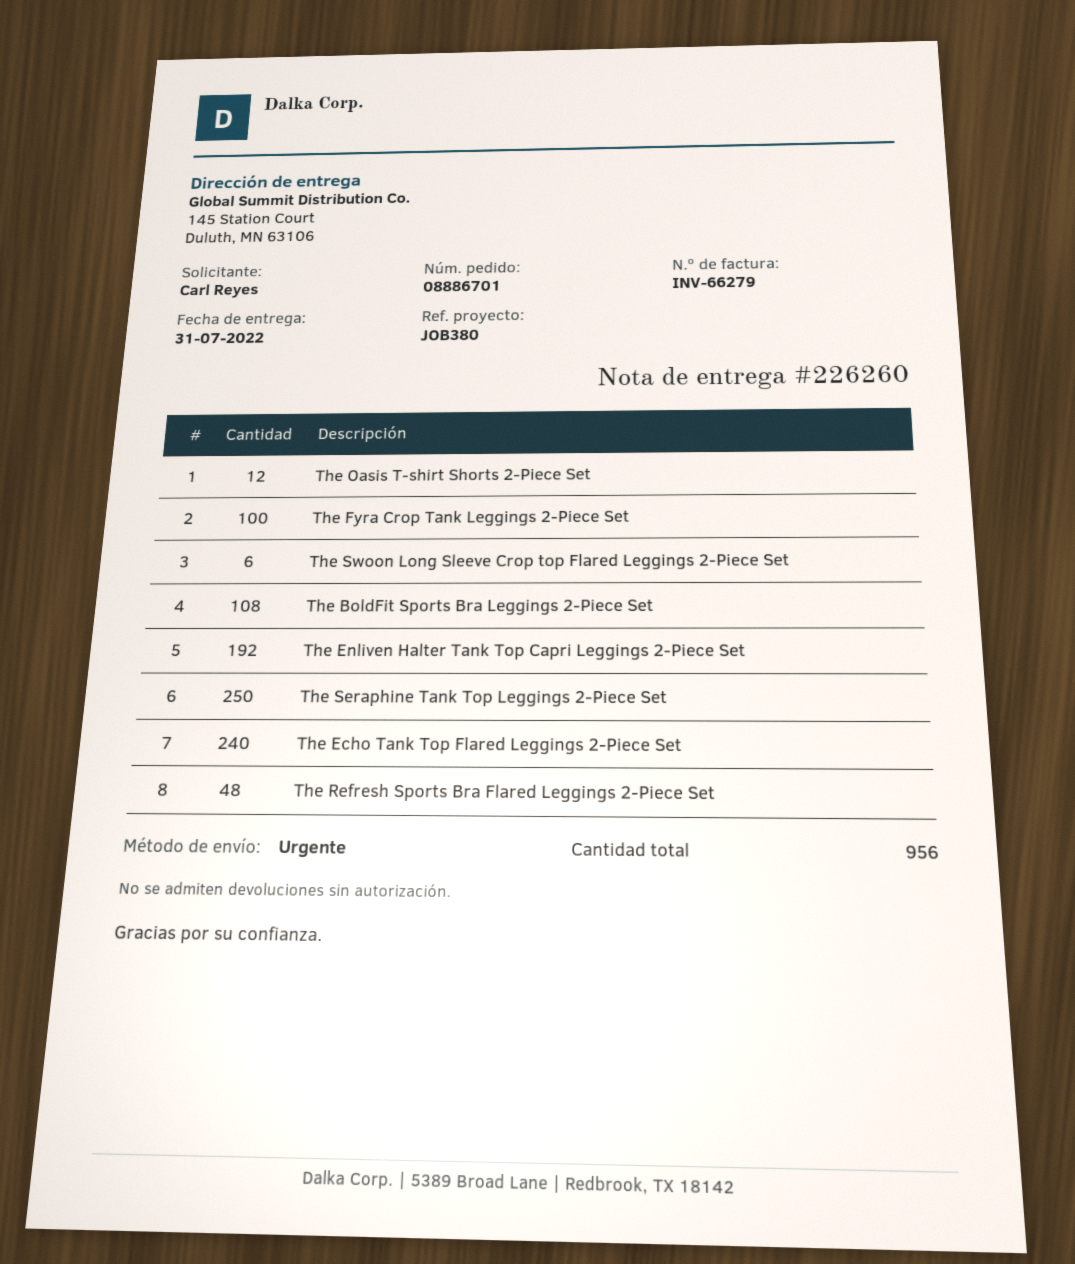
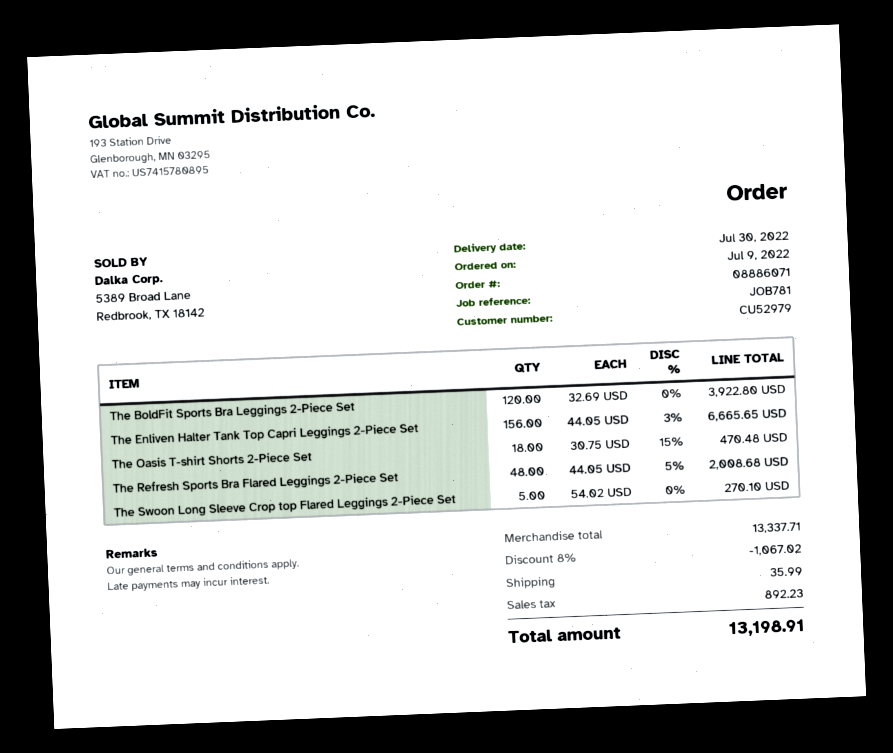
order number: 08886701 -> 08886071
delivery date: 2022-07-31 -> 2022-07-30
reference: JOB380 -> JOB781
The Oasis T-shirt Shorts 2-Piece Set: 12 -> 18
The Fyra Crop Tank Leggings 2-Piece Set: 100 -> none
The Swoon Long Sleeve Crop top Flared Leggings 2-Piece Set: 6 -> 5
The BoldFit Sports Bra Leggings 2-Piece Set: 108 -> 120
The Enliven Halter Tank Top Capri Leggings 2-Piece Set: 192 -> 156
The Seraphine Tank Top Leggings 2-Piece Set: 250 -> none
The Echo Tank Top Flared Leggings 2-Piece Set: 240 -> none

